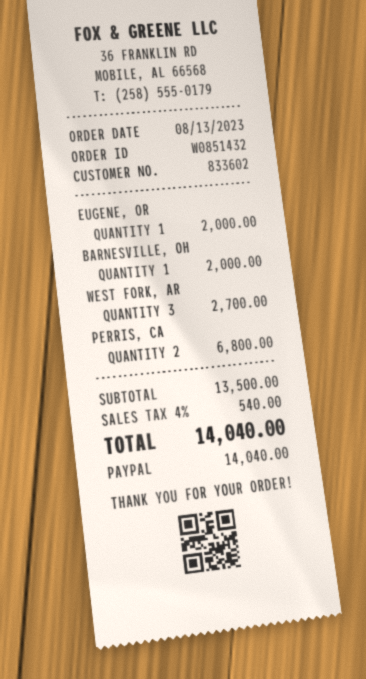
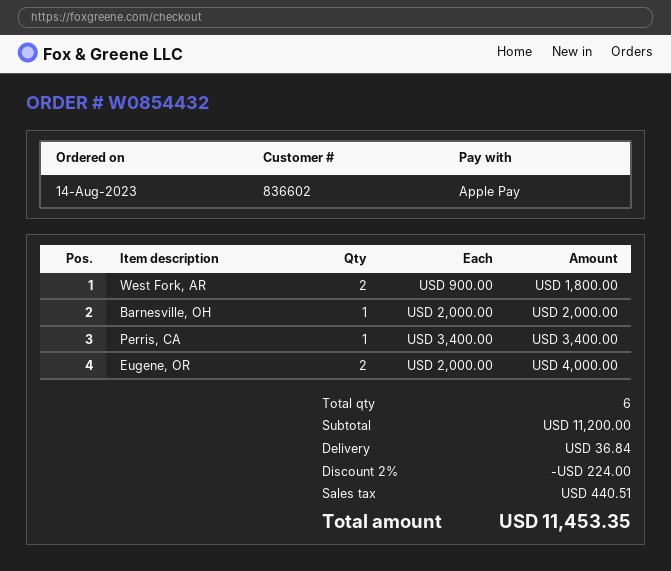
order number: W0851432 -> W0854432
order date: 2023-08-13 -> 2023-08-14
customer number: 833602 -> 836602
payment method: PayPal -> Apple Pay
EUGENE, OR: 1 for 2000.00 -> 2 for 4000.00
WEST FORK, AR: 3 for 2700.00 -> 2 for 1800.00
PERRIS, CA: 2 for 6800.00 -> 1 for 3400.00
subtotal: 13500.00 -> 11200.00
discount: none -> 2% = 224.00
shipping: none -> 36.84
tax: 540.00 -> 440.51
total: 14040.00 -> 11453.35

